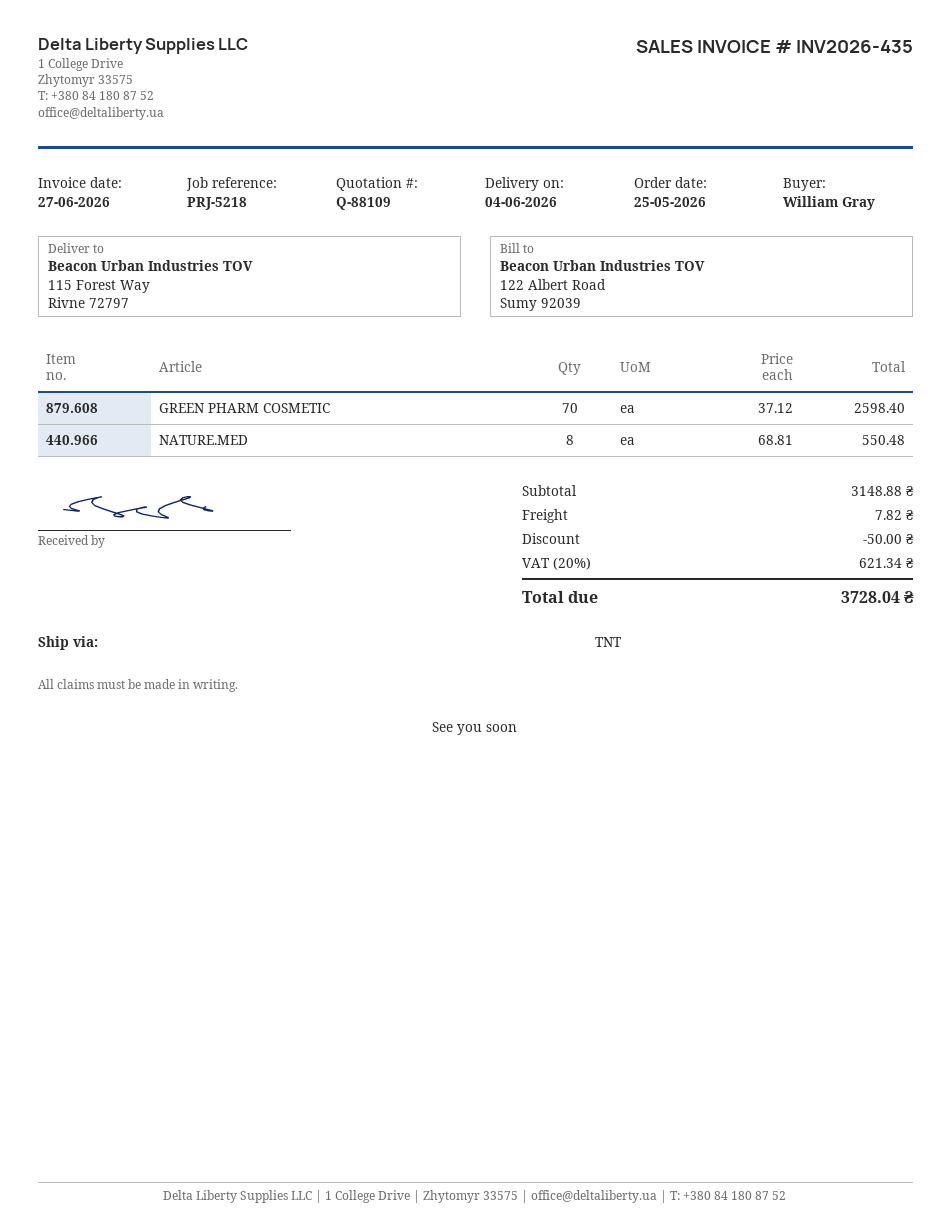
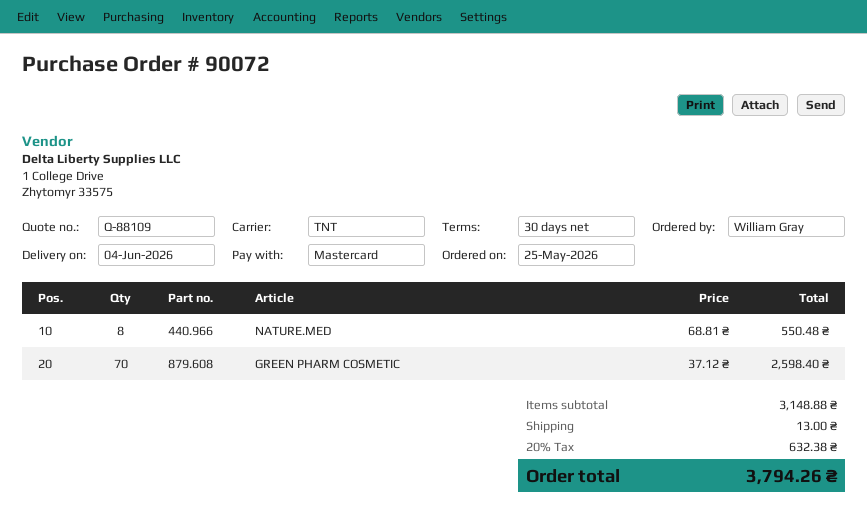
discount: 50.00 -> none
shipping: 7.82 -> 13.00
tax: 20% = 621.34 -> 20% = 632.38
total: 3728.04 -> 3794.26

